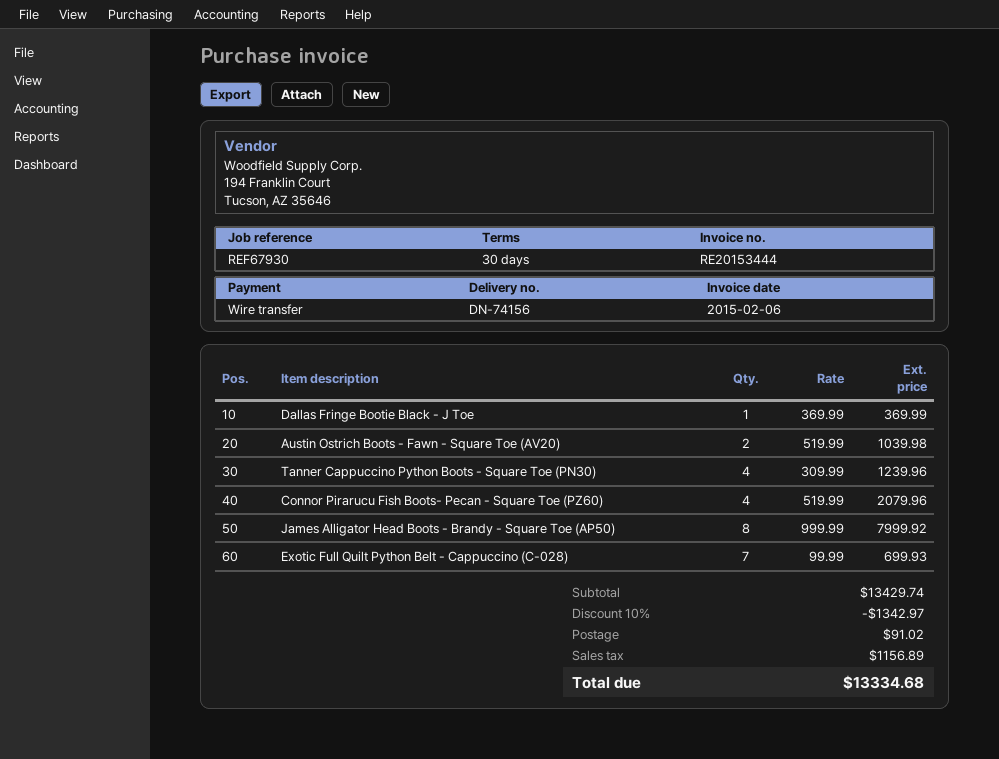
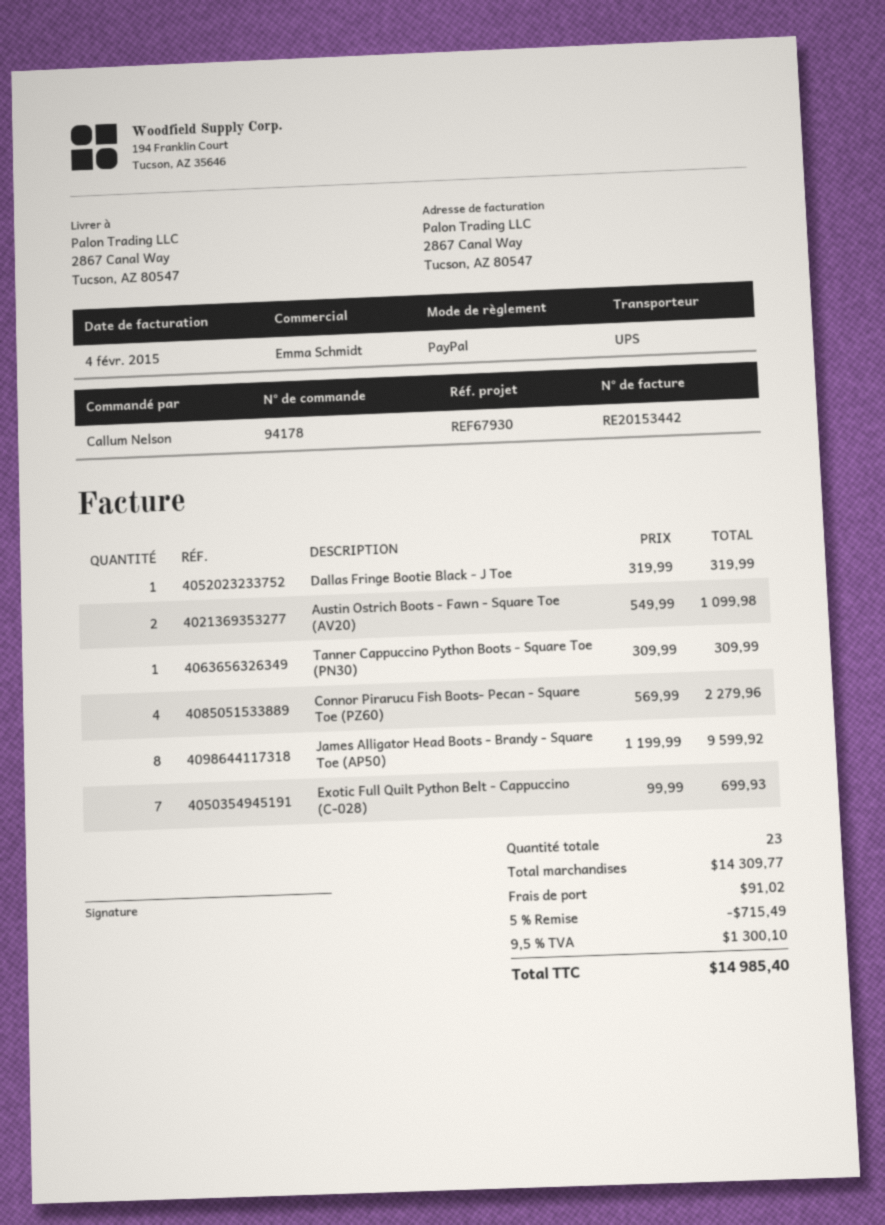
invoice number: RE20153444 -> RE20153442
invoice date: 2015-02-06 -> 2015-02-04
payment method: bank transfer -> PayPal
Dallas Fringe Bootie Black - J Toe: 1 x 369.99 = 369.99 -> 1 x 319.99 = 319.99
Austin Ostrich Boots - Fawn - Square Toe (AV20): 2 x 519.99 = 1039.98 -> 2 x 549.99 = 1099.98
Tanner Cappuccino Python Boots - Square Toe (PN30): 4 x 309.99 = 1239.96 -> 1 x 309.99 = 309.99
Connor Pirarucu Fish Boots- Pecan - Square Toe (PZ60): 4 x 519.99 = 2079.96 -> 4 x 569.99 = 2279.96
James Alligator Head Boots - Brandy - Square Toe (AP50): 8 x 999.99 = 7999.92 -> 8 x 1199.99 = 9599.92
subtotal: 13429.74 -> 14309.77
discount: 10% = 1342.97 -> 5% = 715.49
tax: 1156.89 -> 1300.10
total: 13334.68 -> 14985.40

